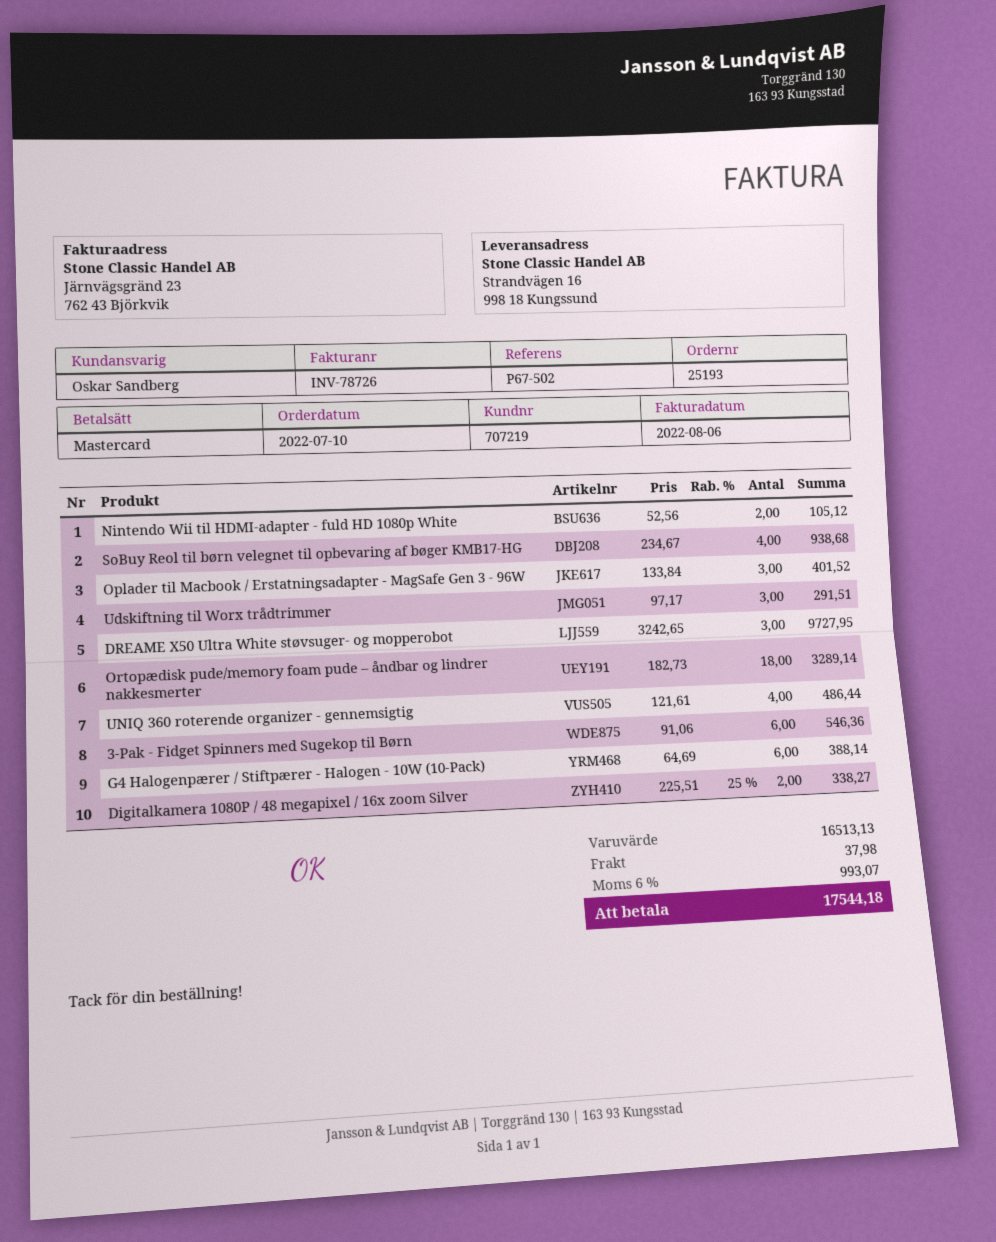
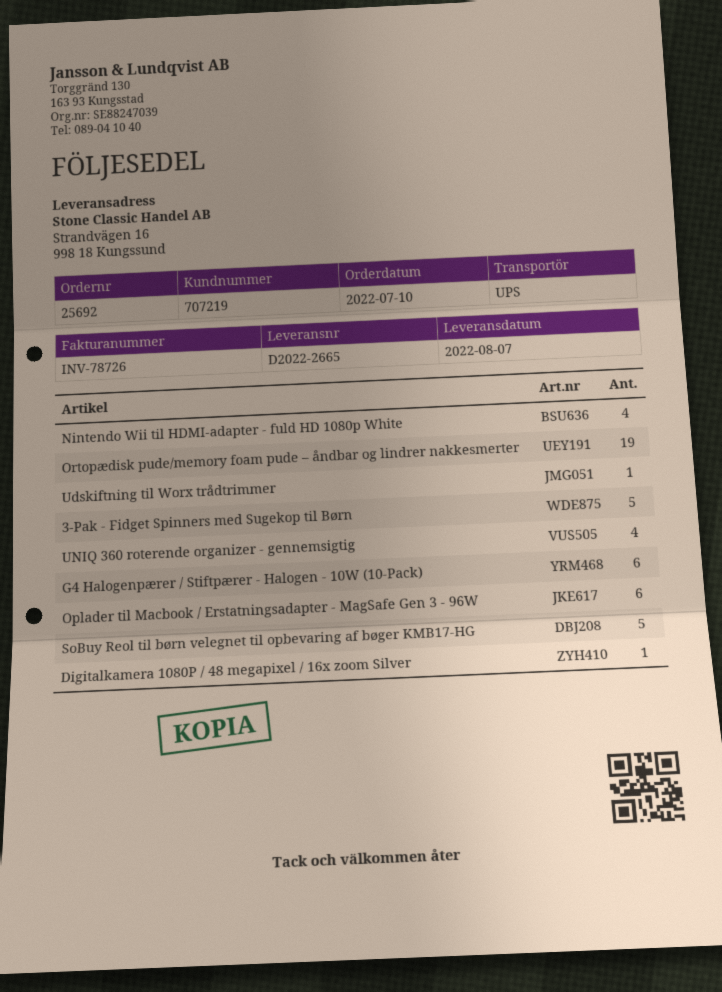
order number: 25193 -> 25692
Nintendo Wii til HDMI-adapter - fuld HD 1080p White: 2 -> 4
SoBuy Reol til børn velegnet til opbevaring af bøger KMB17-HG: 4 -> 5
Oplader til Macbook / Erstatningsadapter - MagSafe Gen 3 - 96W: 3 -> 6
Udskiftning til Worx trådtrimmer: 3 -> 1
DREAME X50 Ultra White støvsuger- og mopperobot: 3 -> none
Ortopædisk pude/memory foam pude – åndbar og lindrer nakkesmerter: 18 -> 19
3-Pak - Fidget Spinners med Sugekop til Børn: 6 -> 5
Digitalkamera 1080P / 48 megapixel / 16x zoom Silver: 2 -> 1

